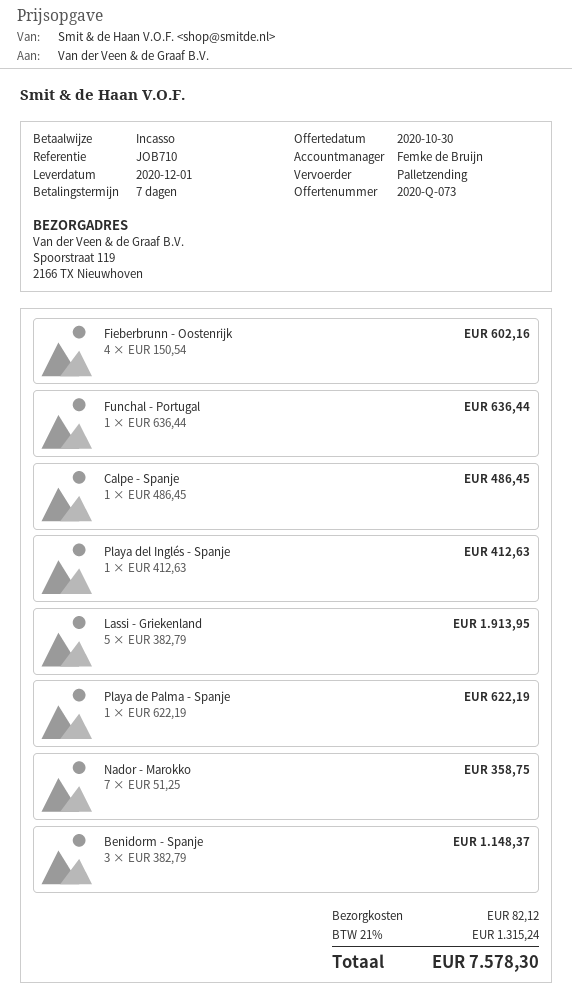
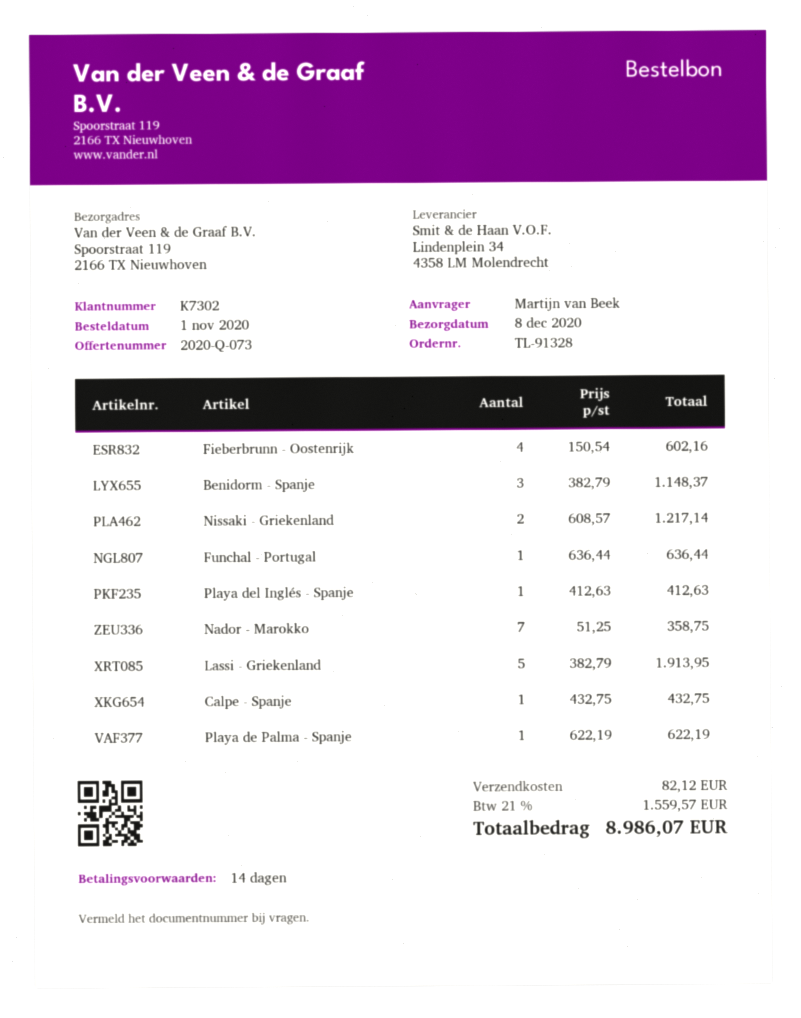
delivery date: 2020-12-01 -> 2020-12-08
payment terms: 7 days -> 14 days
Calpe - Spanje: 1 x 486.45 = 486.45 -> 1 x 432.75 = 432.75
Nissaki - Griekenland: none -> 2 x 608.57 = 1217.14
tax: 21% = 1315.24 -> 21% = 1559.57
total: 7578.30 -> 8986.07

